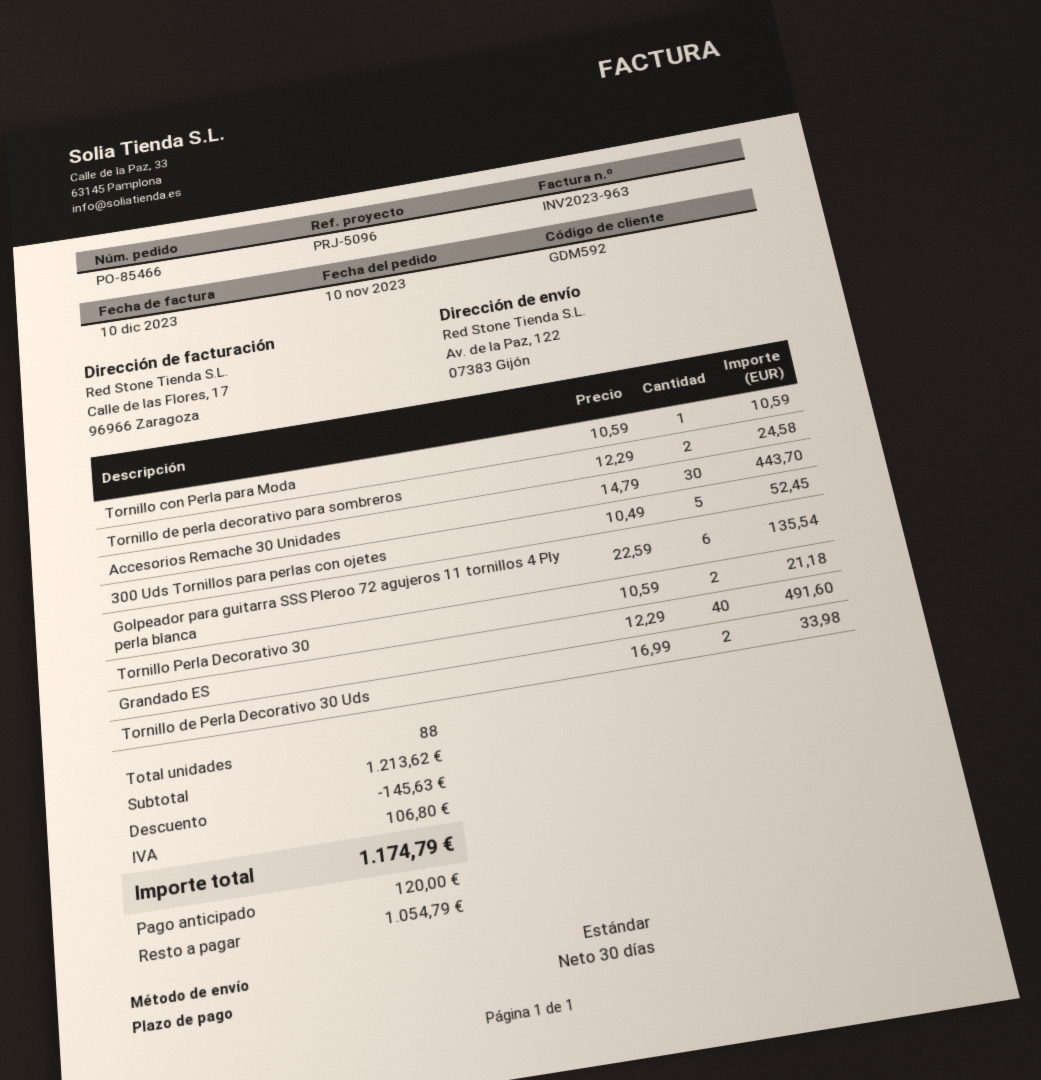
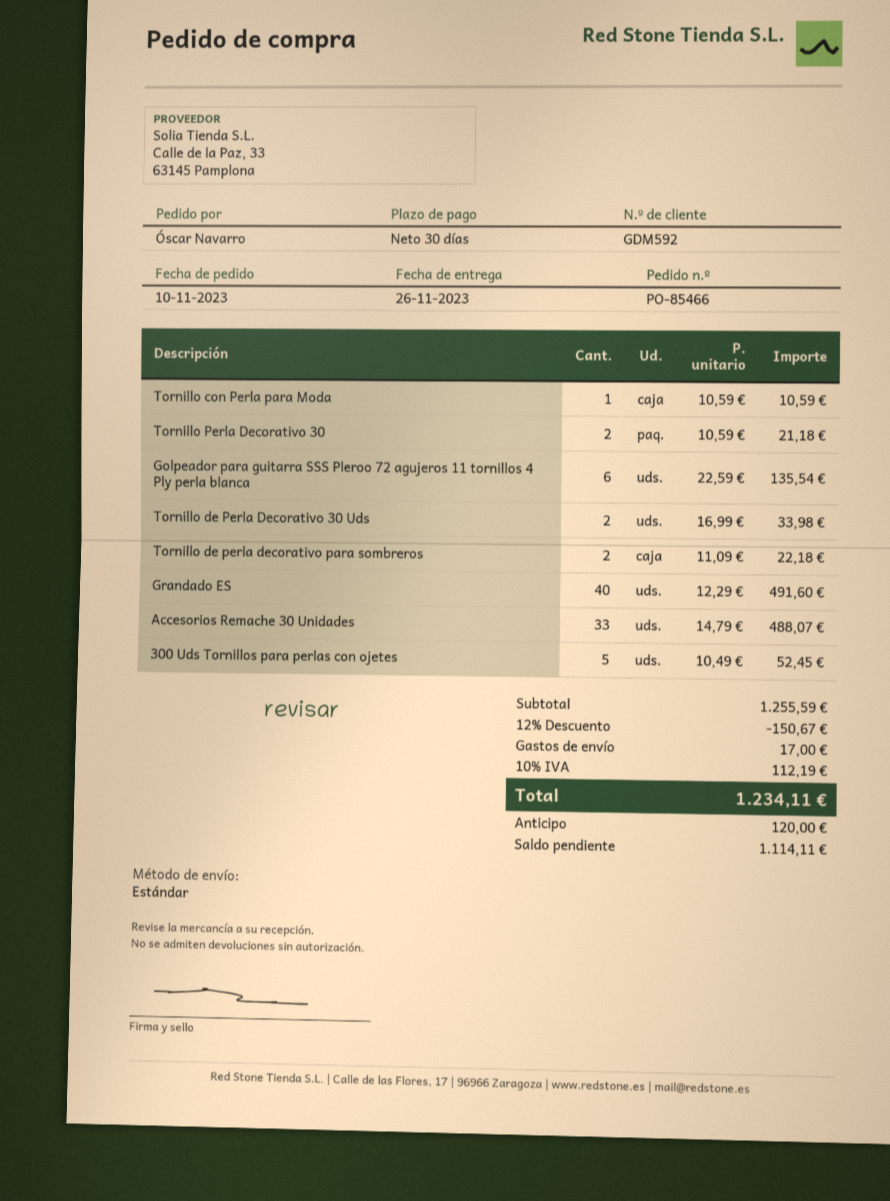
Tornillo de perla decorativo para sombreros: 2 x 12.29 = 24.58 -> 2 x 11.09 = 22.18
Accesorios Remache 30 Unidades: 30 x 14.79 = 443.70 -> 33 x 14.79 = 488.07
subtotal: 1213.62 -> 1255.59
discount: 145.63 -> 150.67
shipping: none -> 17.00
tax: 106.80 -> 112.19
total: 1174.79 -> 1234.11
balance: 1054.79 -> 1114.11

